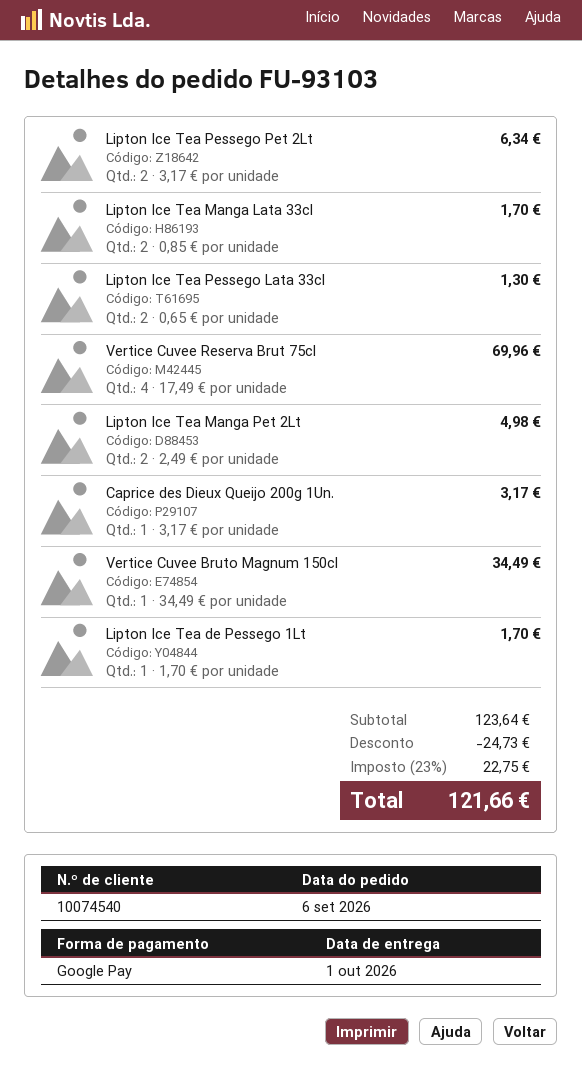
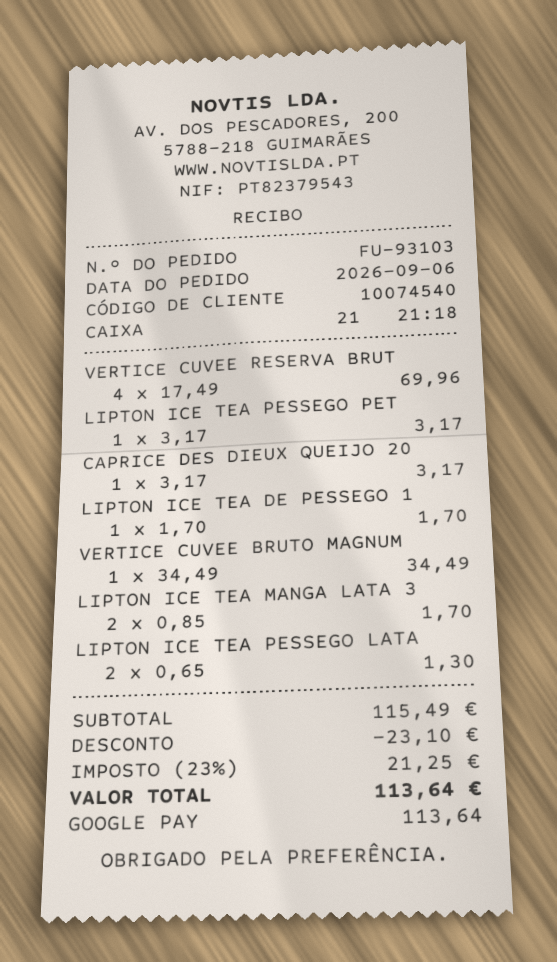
Lipton Ice Tea Pessego Pet 2Lt: 2 x 3.17 = 6.34 -> 1 x 3.17 = 3.17
Lipton Ice Tea Manga Pet 2Lt: 2 x 2.49 = 4.98 -> none
subtotal: 123.64 -> 115.49
discount: 24.73 -> 23.10
tax: 23% = 22.75 -> 23% = 21.25
total: 121.66 -> 113.64

